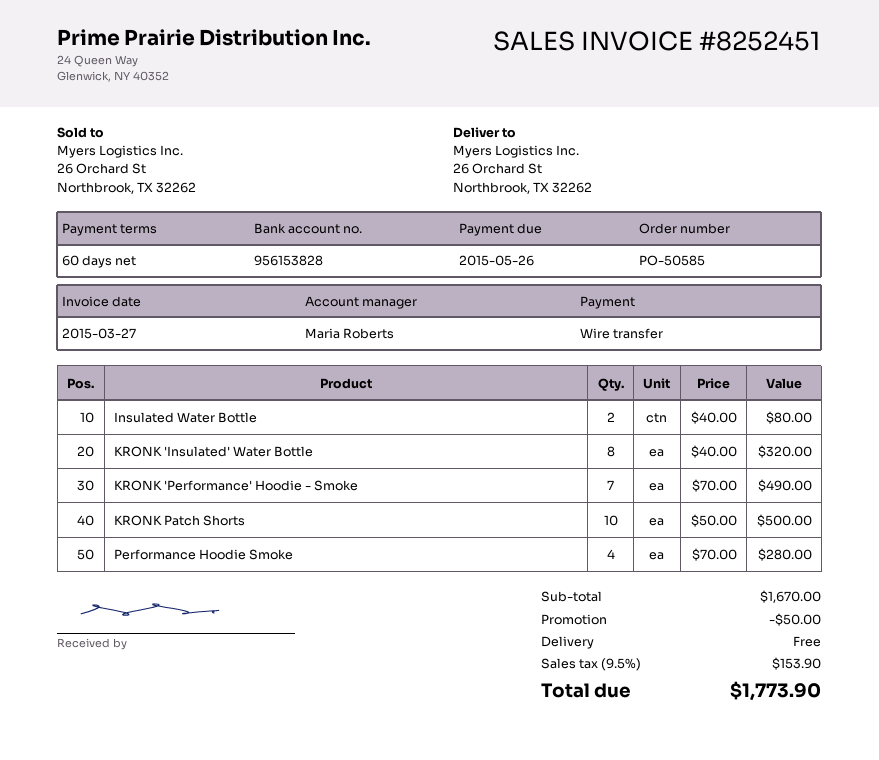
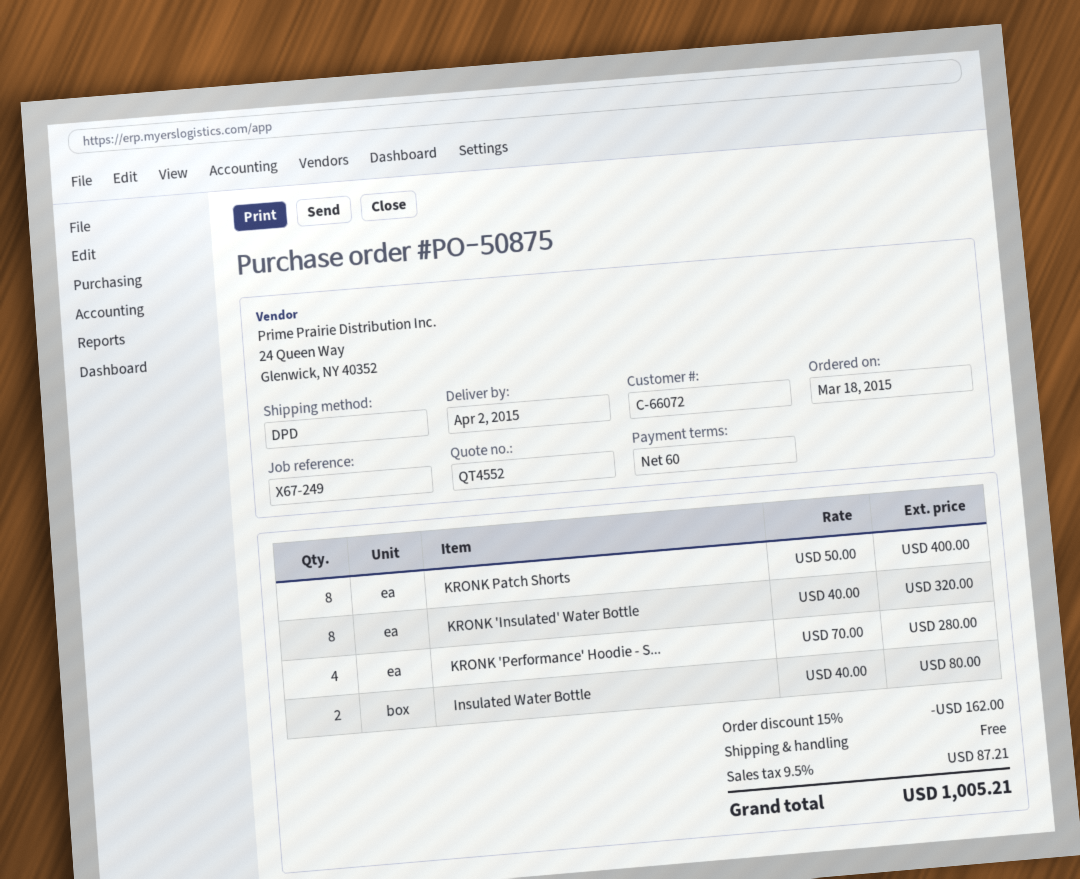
order number: PO-50585 -> PO-50875
KRONK 'Performance' Hoodie - Smoke: 7 x 70.00 = 490.00 -> 4 x 70.00 = 280.00
KRONK Patch Shorts: 10 x 50.00 = 500.00 -> 8 x 50.00 = 400.00
Performance Hoodie Smoke: 4 x 70.00 = 280.00 -> none
discount: 50.00 -> 162.00
tax: 9.5% = 153.90 -> 9.5% = 87.21
total: 1773.90 -> 1005.21

